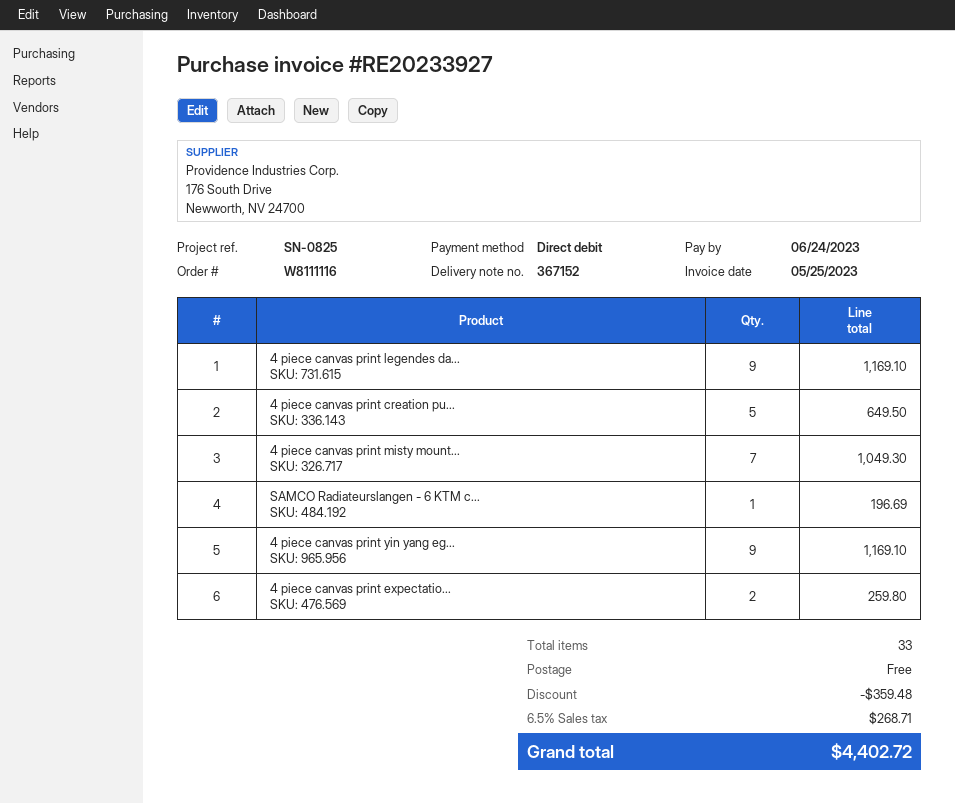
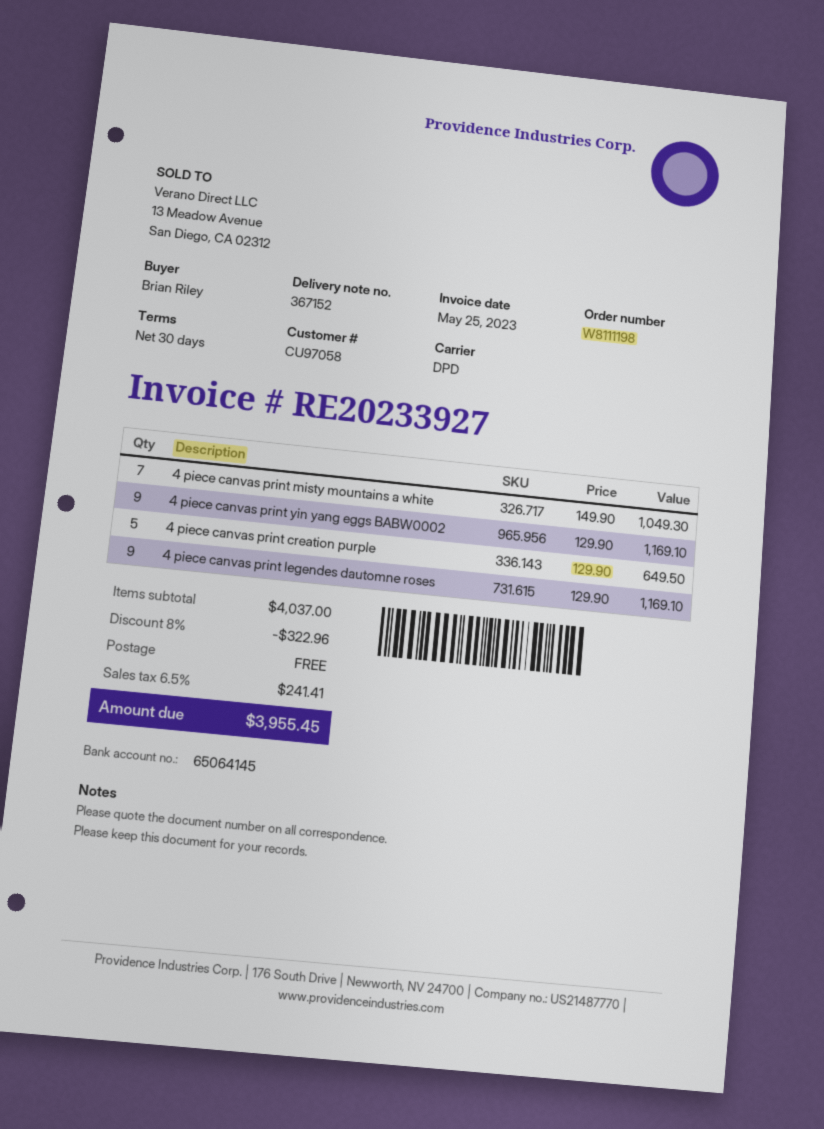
order number: W8111116 -> W8111198
SAMCO Radiateurslangen - 6 KTM c...: 1 for 196.69 -> none
4 piece canvas print expectatio...: 2 for 259.80 -> none
discount: 359.48 -> 322.96
tax: 6.5% = 268.71 -> 6.5% = 241.41
total: 4402.72 -> 3955.45

